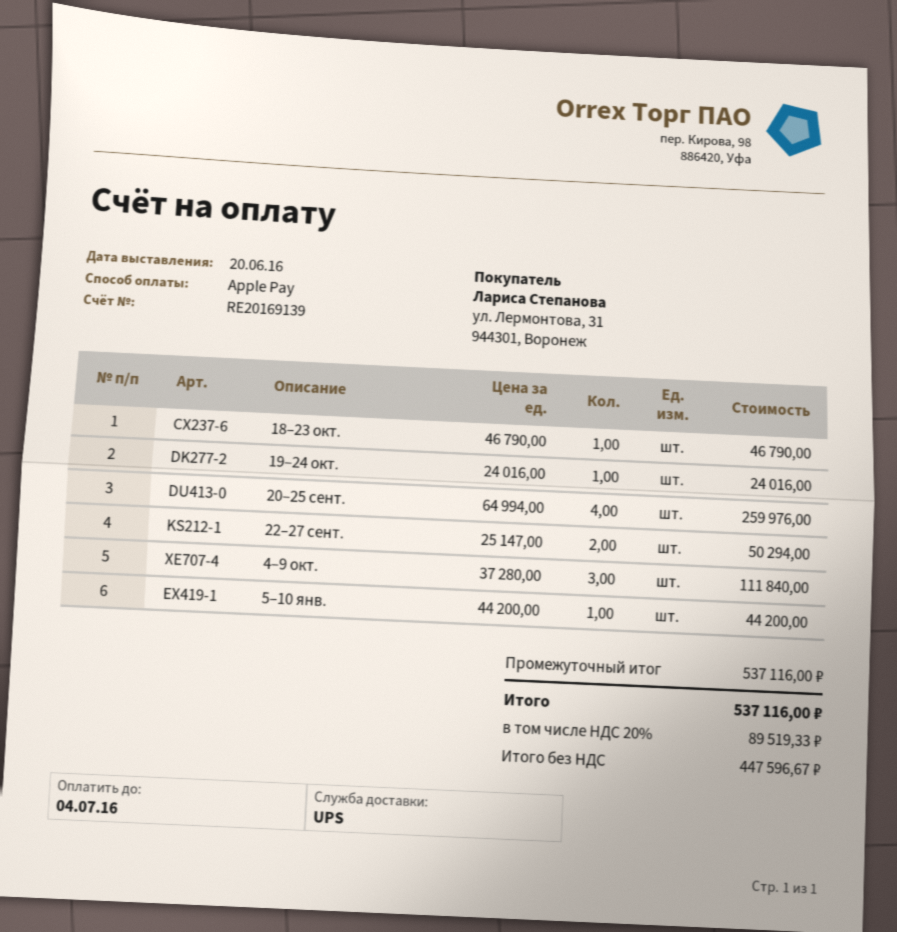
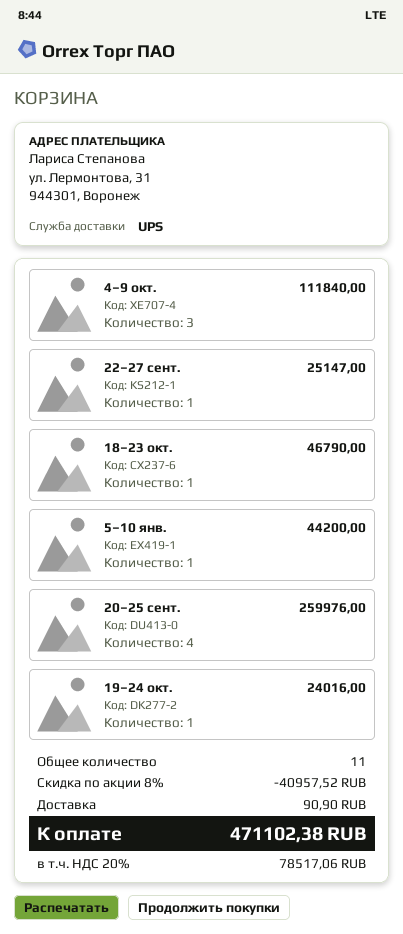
22–27 сент.: 2 for 50294.00 -> 1 for 25147.00
discount: none -> 8% = 40957.52
shipping: none -> 90.90
tax: 20% = 89519.33 -> 20% = 78517.06
total: 537116.00 -> 471102.38

